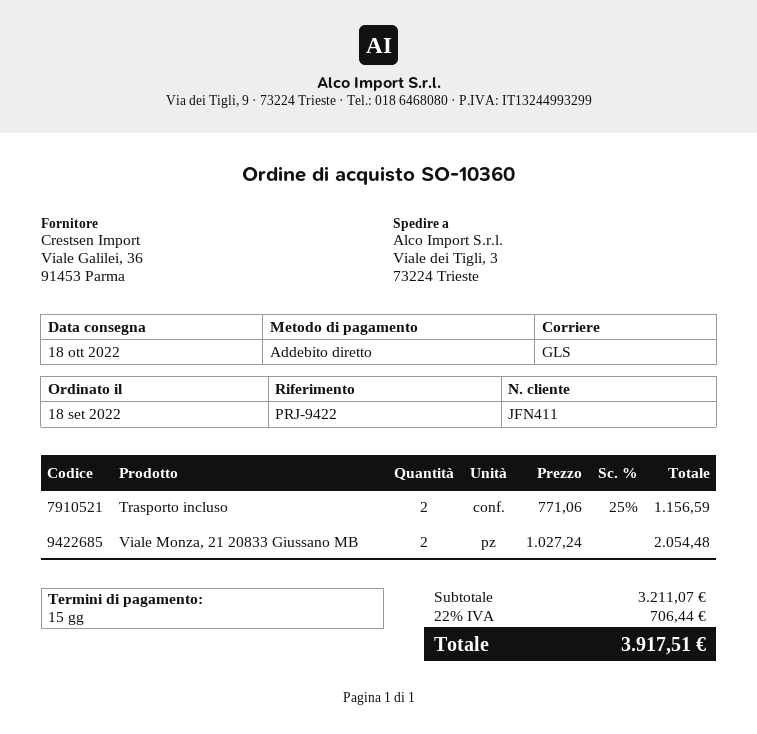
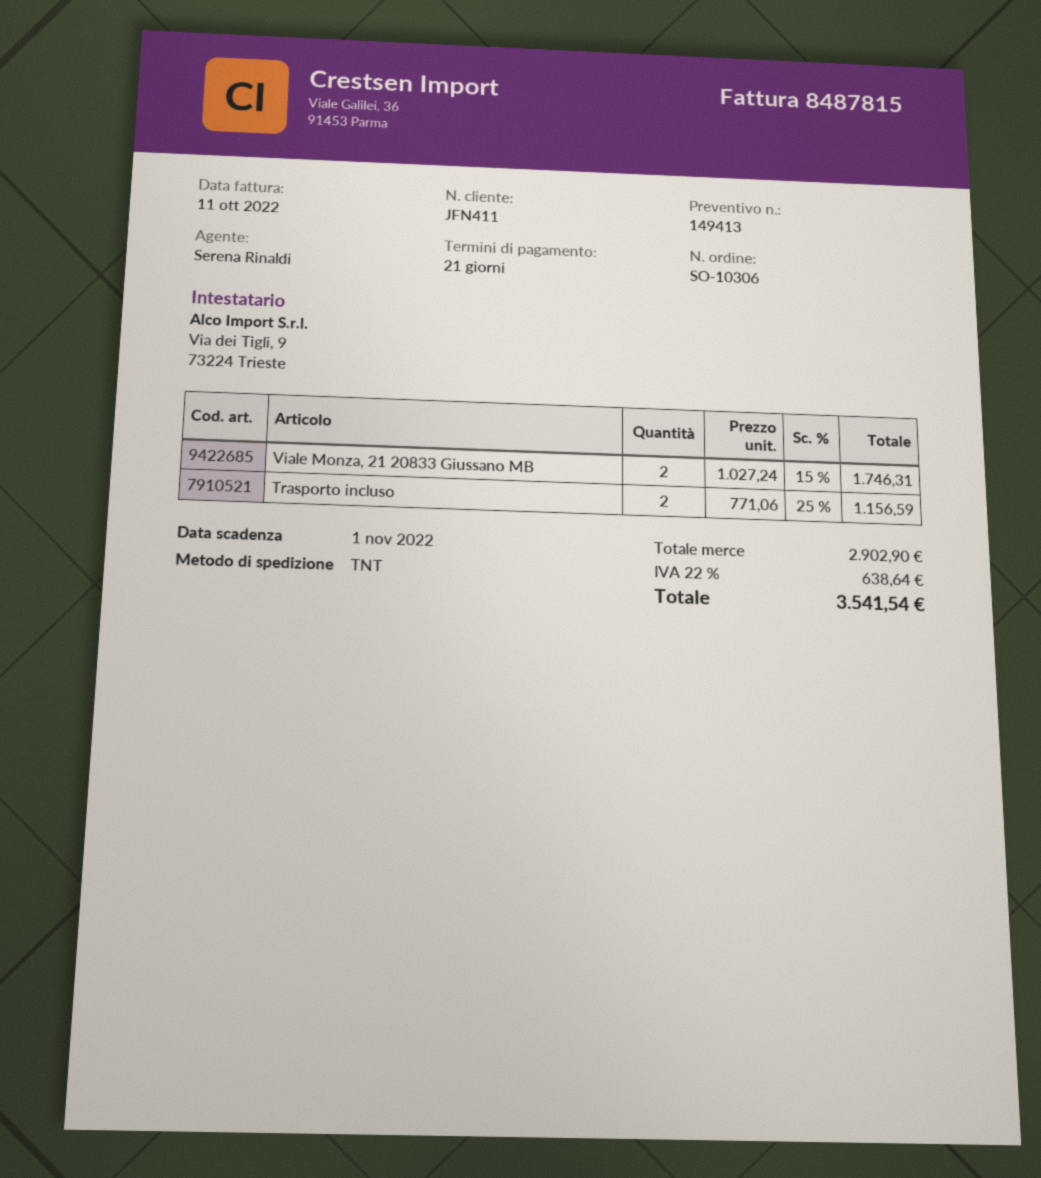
order number: SO-10360 -> SO-10306
payment terms: 15 days -> 21 days
shipping method: GLS -> TNT
Viale Monza, 21 20833 Giussano MB: 2 x 1027.24 = 2054.48 -> 2 x 1027.24 - 15% = 1746.31
subtotal: 3211.07 -> 2902.90
tax: 22% = 706.44 -> 22% = 638.64
total: 3917.51 -> 3541.54

